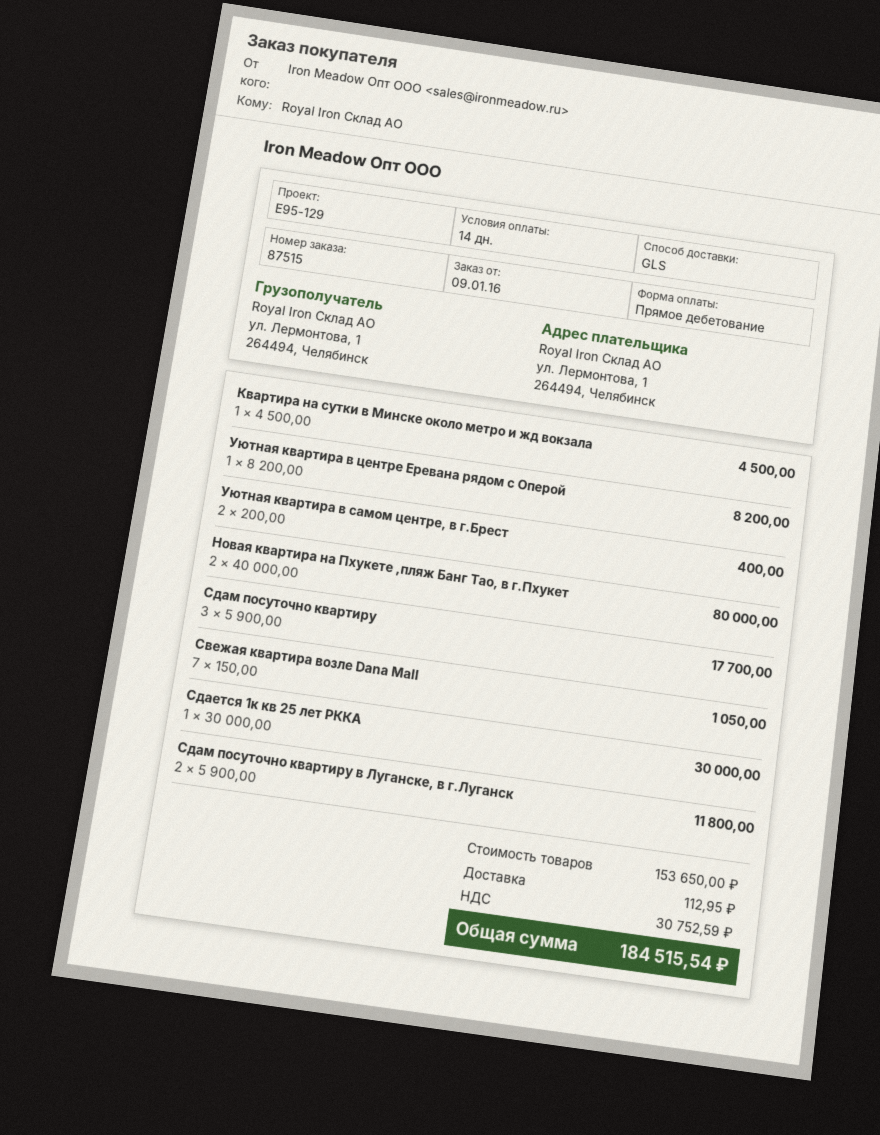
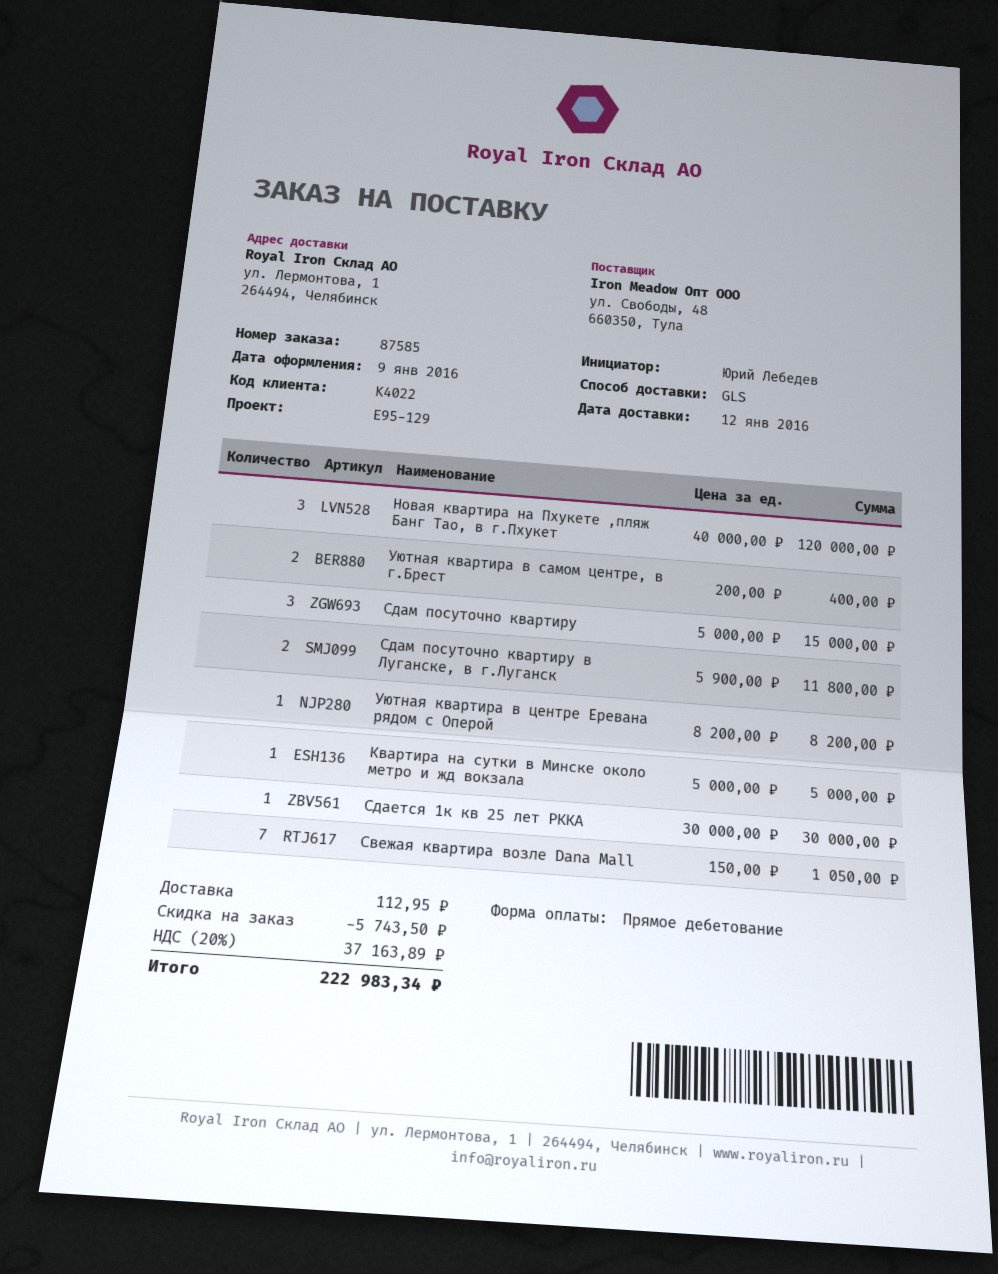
order number: 87515 -> 87585
Квартира на сутки в Минске около метро и жд вокзала: 1 x 4500.00 = 4500.00 -> 1 x 5000.00 = 5000.00
Новая квартира на Пхукете ,пляж Банг Тао, в г.Пхукет: 2 x 40000.00 = 80000.00 -> 3 x 40000.00 = 120000.00
Сдам посуточно квартиру: 3 x 5900.00 = 17700.00 -> 3 x 5000.00 = 15000.00
discount: none -> 5743.50
tax: 30752.59 -> 37163.89
total: 184515.54 -> 222983.34

